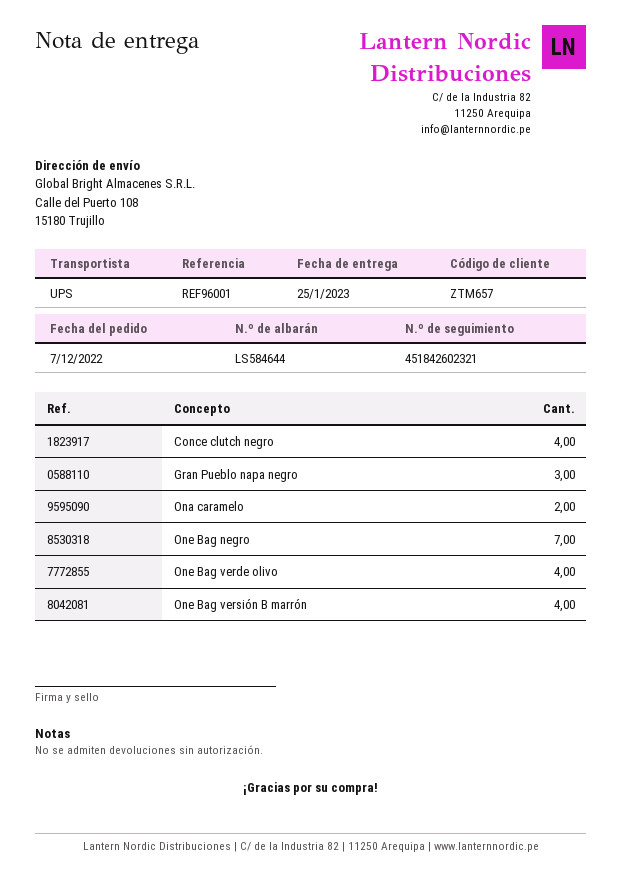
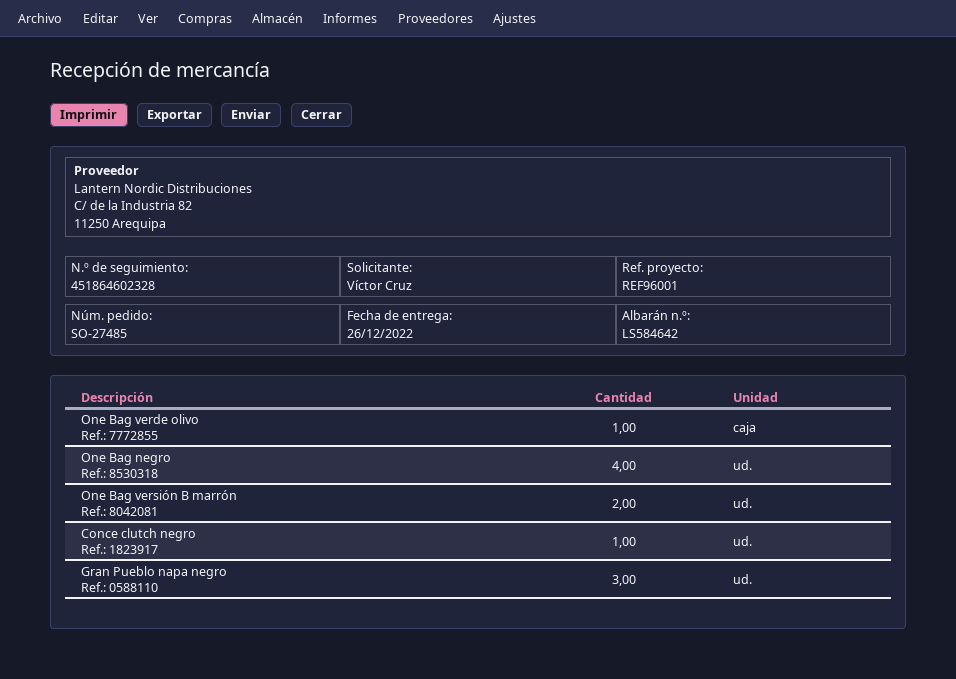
delivery note number: LS584644 -> LS584642
delivery date: 2023-01-25 -> 2022-12-26
tracking number: 451842602321 -> 451864602328
Conce clutch negro: 4 -> 1
Ona caramelo: 2 -> none
One Bag negro: 7 -> 4
One Bag verde olivo: 4 -> 1
One Bag versión B marrón: 4 -> 2

